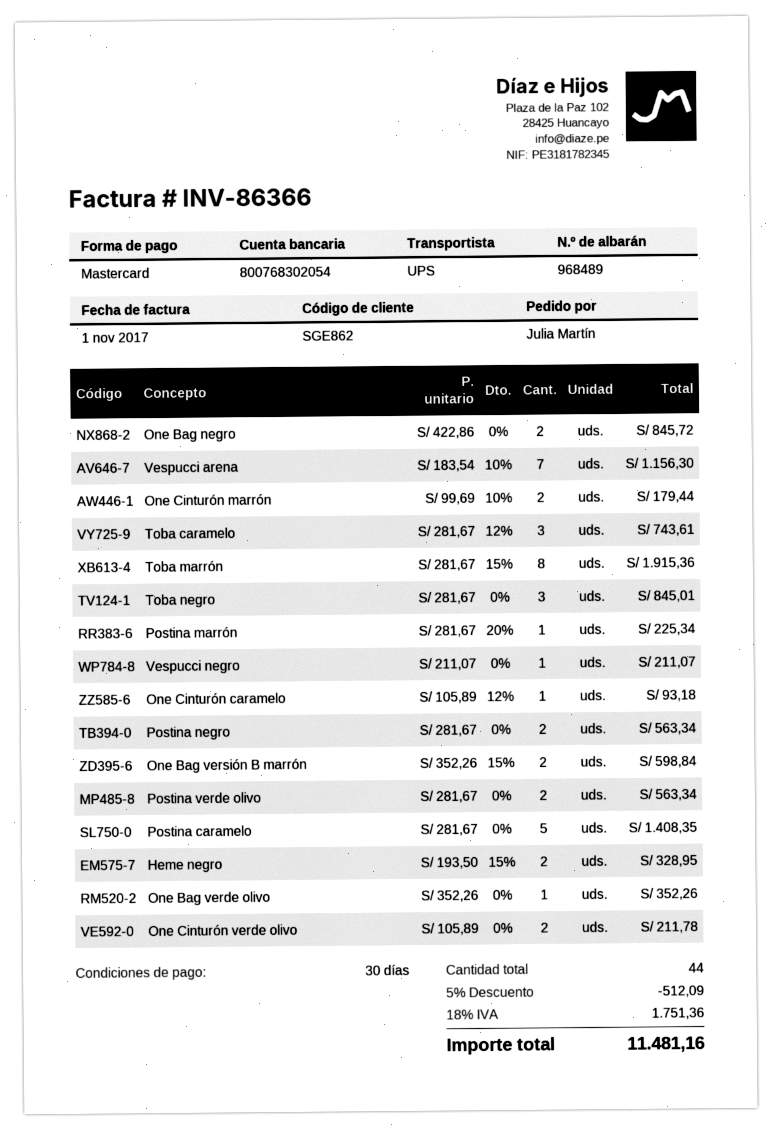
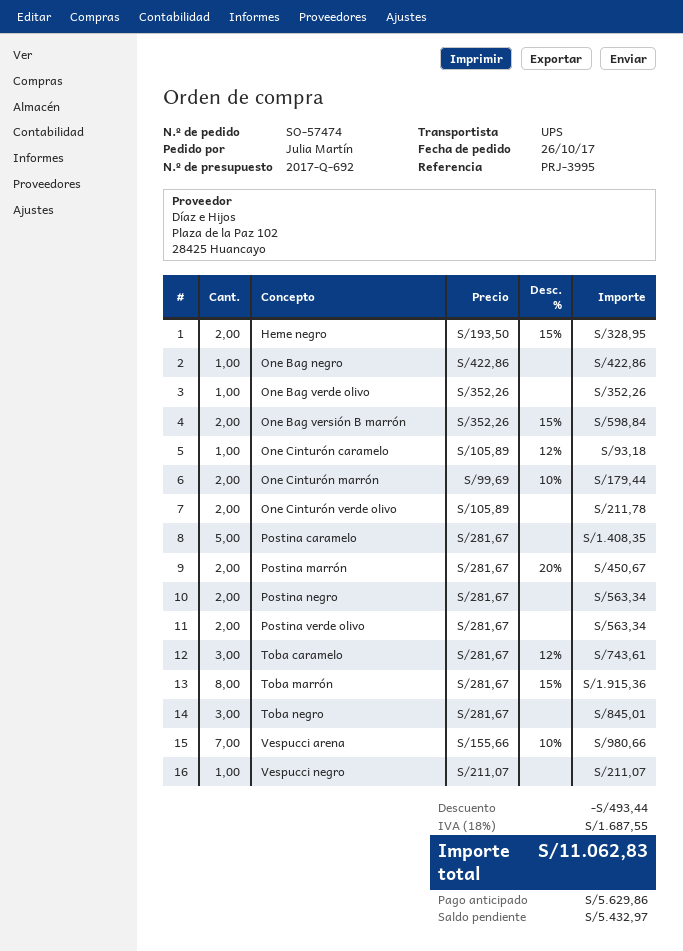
One Bag negro: 2 x 422.86 = 845.72 -> 1 x 422.86 = 422.86
Vespucci arena: 7 x 183.54 - 10% = 1156.30 -> 7 x 155.66 - 10% = 980.66
Postina marrón: 1 x 281.67 - 20% = 225.34 -> 2 x 281.67 - 20% = 450.67
discount: 512.09 -> 493.44
tax: 18% = 1751.36 -> 18% = 1687.55
total: 11481.16 -> 11062.83

